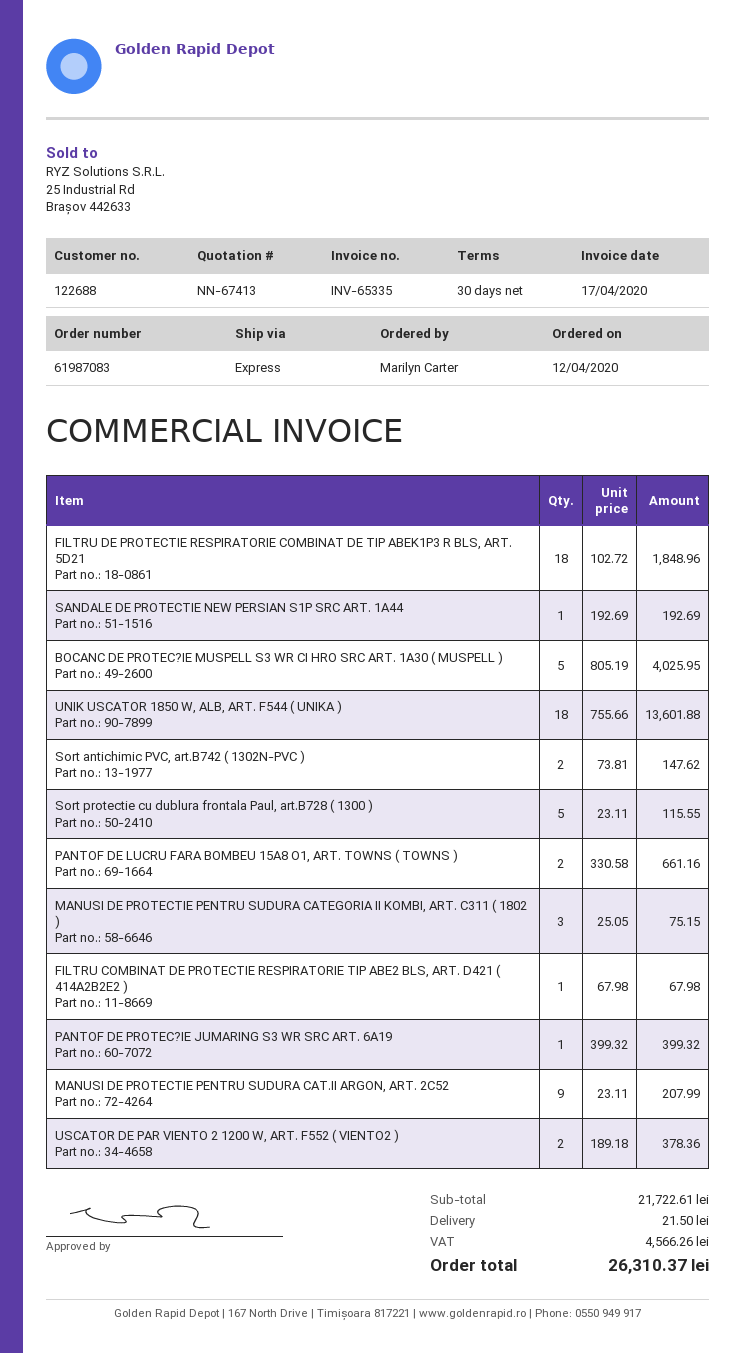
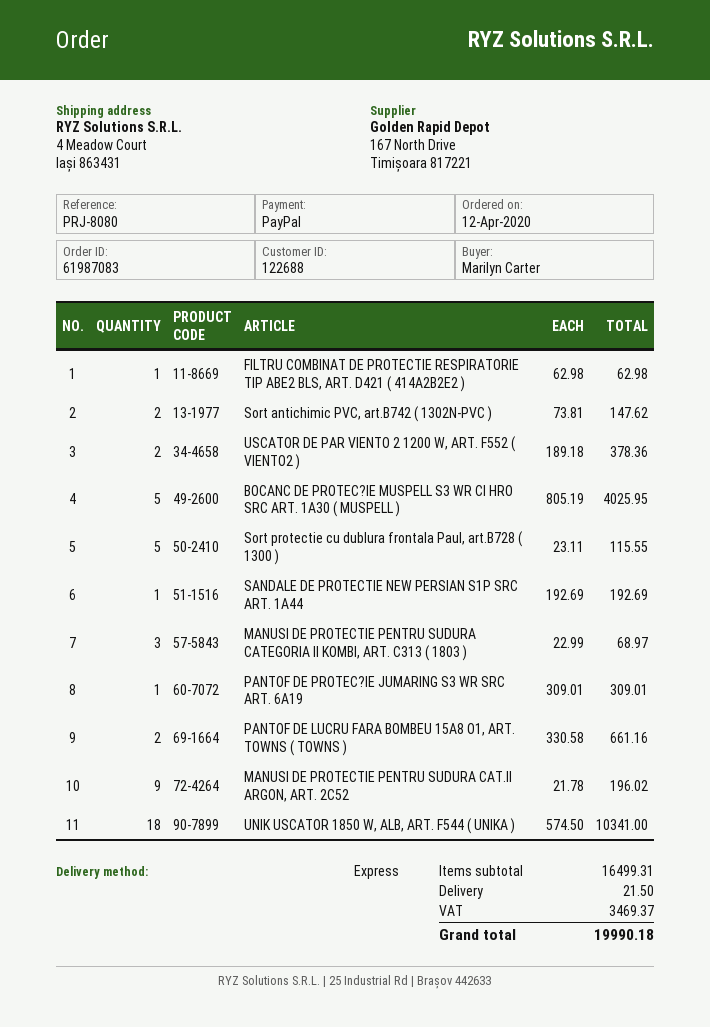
FILTRU DE PROTECTIE RESPIRATORIE COMBINAT DE TIP ABEK1P3 R BLS, ART. 5D21: 18 x 102.72 = 1848.96 -> none
UNIK USCATOR 1850 W, ALB, ART. F544 ( UNIKA ): 18 x 755.66 = 13601.88 -> 18 x 574.50 = 10341.00
MANUSI DE PROTECTIE PENTRU SUDURA CATEGORIA II KOMBI, ART. C311 ( 1802 ): 3 x 25.05 = 75.15 -> none
FILTRU COMBINAT DE PROTECTIE RESPIRATORIE TIP ABE2 BLS, ART. D421 ( 414A2B2E2 ): 1 x 67.98 = 67.98 -> 1 x 62.98 = 62.98
PANTOF DE PROTEC?IE JUMARING S3 WR SRC ART. 6A19: 1 x 399.32 = 399.32 -> 1 x 309.01 = 309.01
MANUSI DE PROTECTIE PENTRU SUDURA CAT.II ARGON, ART. 2C52: 9 x 23.11 = 207.99 -> 9 x 21.78 = 196.02
MANUSI DE PROTECTIE PENTRU SUDURA CATEGORIA II KOMBI, ART. C313 ( 1803 ): none -> 3 x 22.99 = 68.97
subtotal: 21722.61 -> 16499.31
tax: 4566.26 -> 3469.37
total: 26310.37 -> 19990.18

